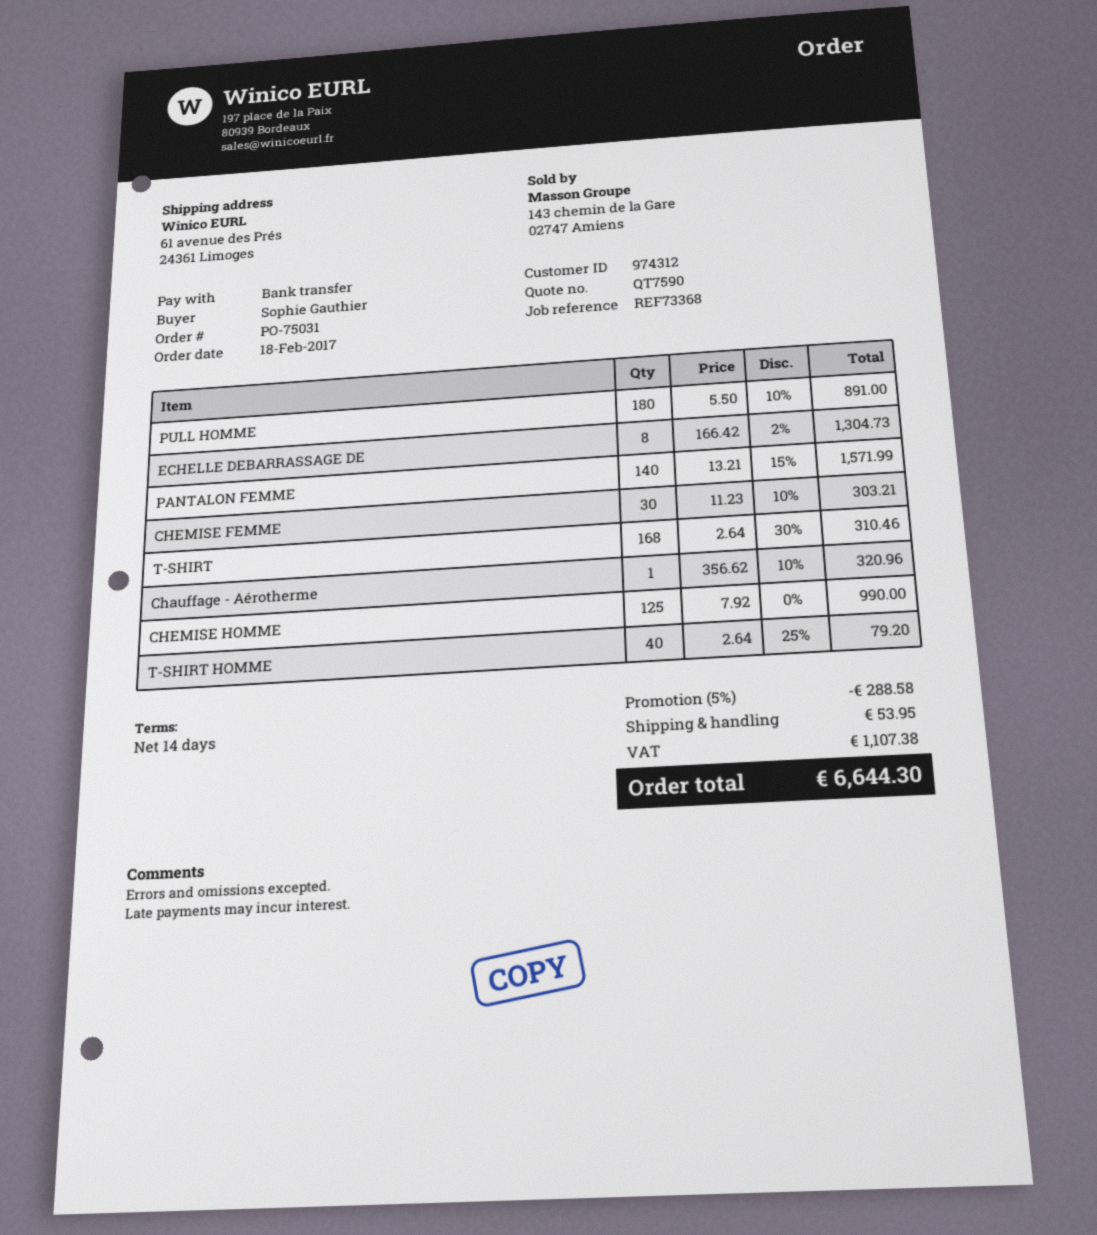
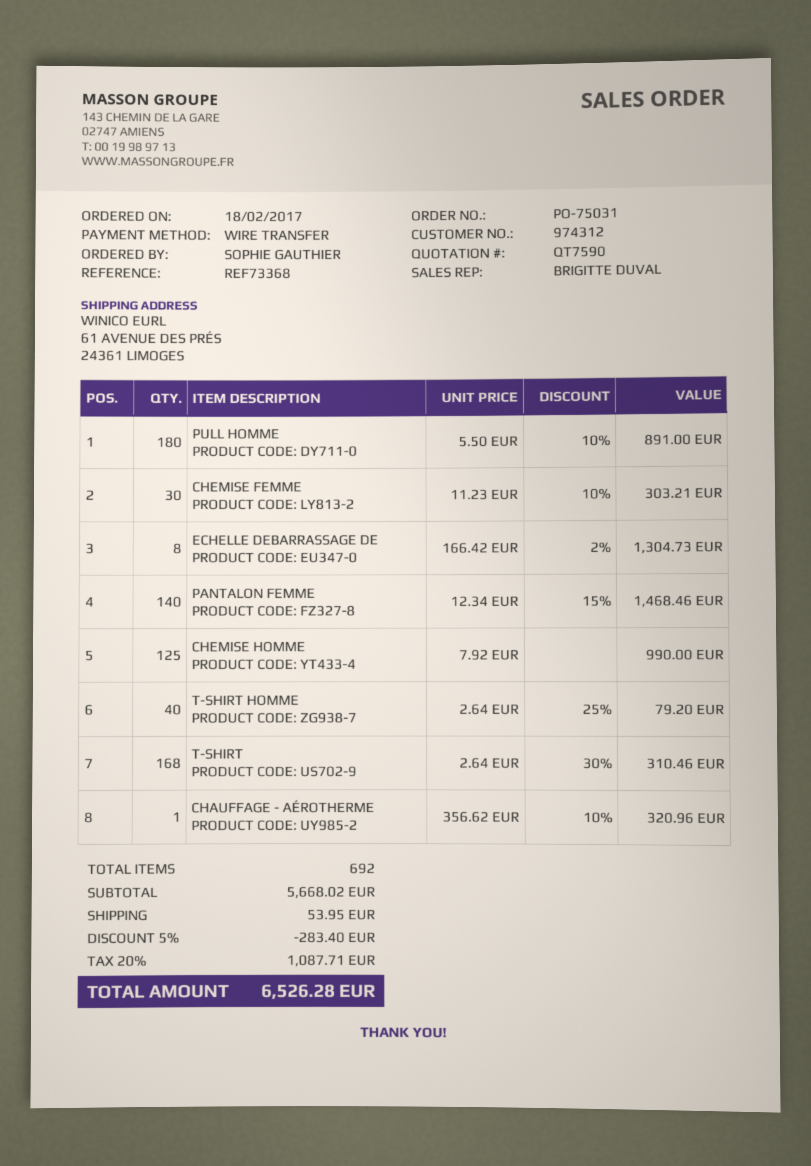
PANTALON FEMME: 140 x 13.21 - 15% = 1571.99 -> 140 x 12.34 - 15% = 1468.46
discount: 5% = 288.58 -> 5% = 283.40
tax: 1107.38 -> 1087.71
total: 6644.30 -> 6526.28

